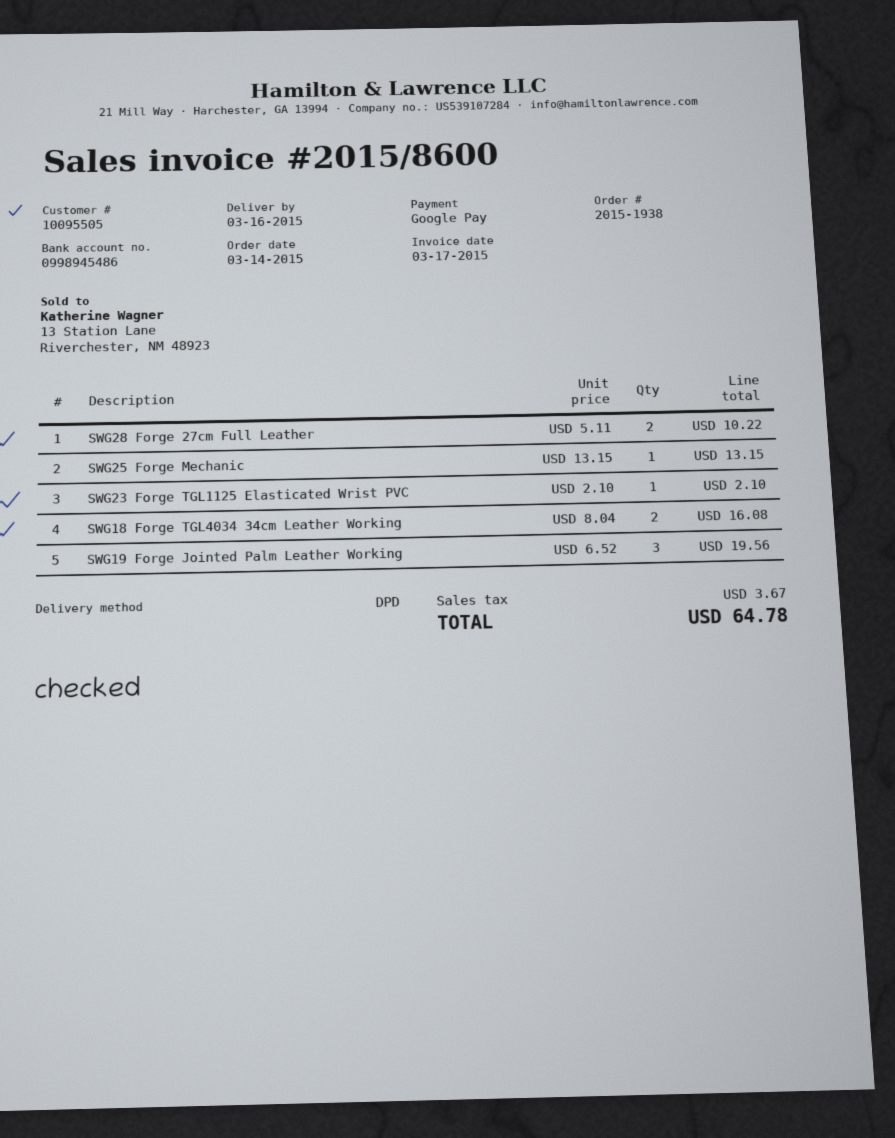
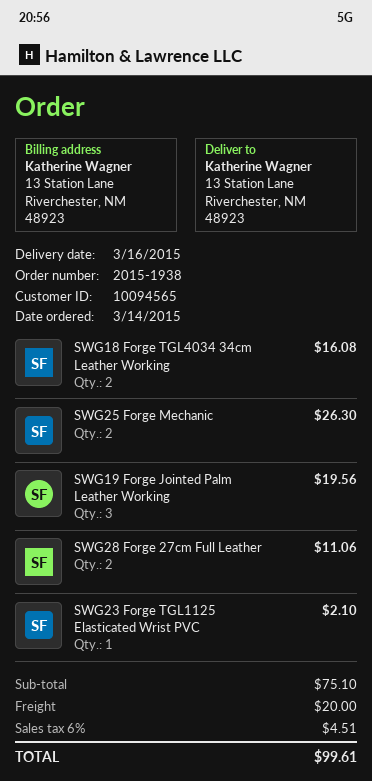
customer number: 10095505 -> 10094565
SWG28 Forge 27cm Full Leather: 2 for 10.22 -> 2 for 11.06
SWG25 Forge Mechanic: 1 for 13.15 -> 2 for 26.30
shipping: none -> 20.00
tax: 3.67 -> 4.51
total: 64.78 -> 99.61

